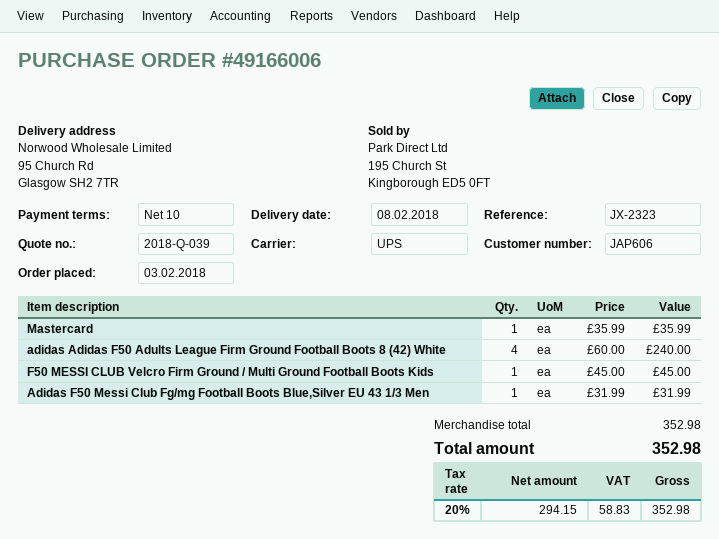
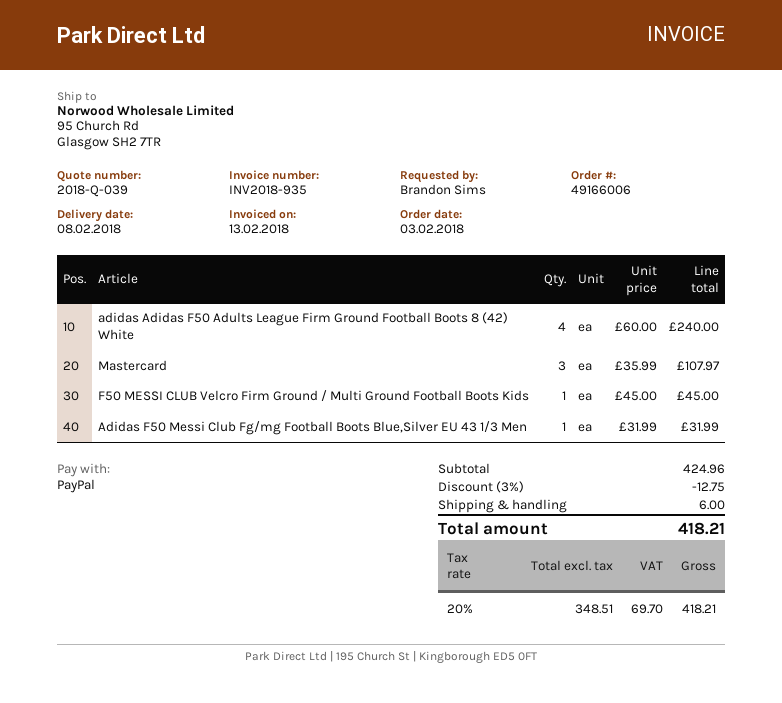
Mastercard: 1 x 35.99 = 35.99 -> 3 x 35.99 = 107.97
subtotal: 352.98 -> 424.96
discount: none -> 3% = 12.75
shipping: none -> 6.00
net: 294.15 -> 348.51
tax: 20% = 58.83 -> 20% = 69.70
total: 352.98 -> 418.21

